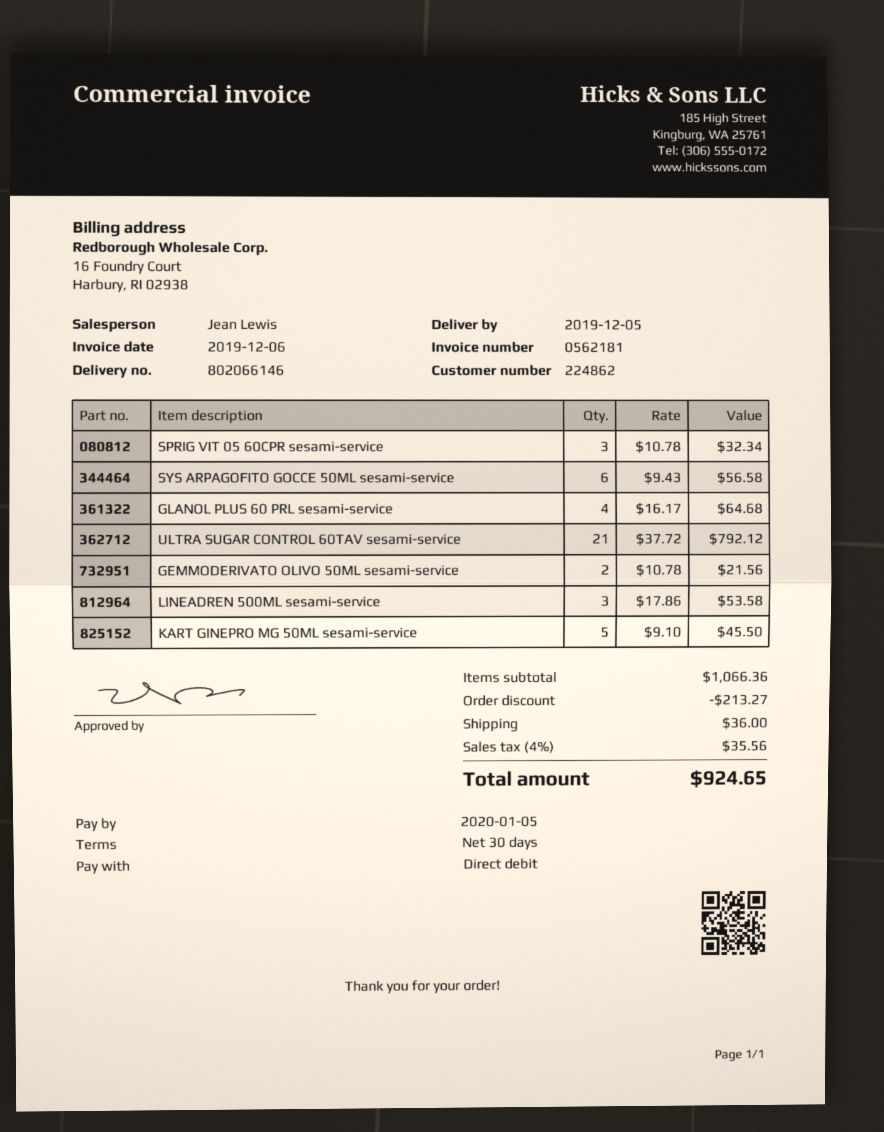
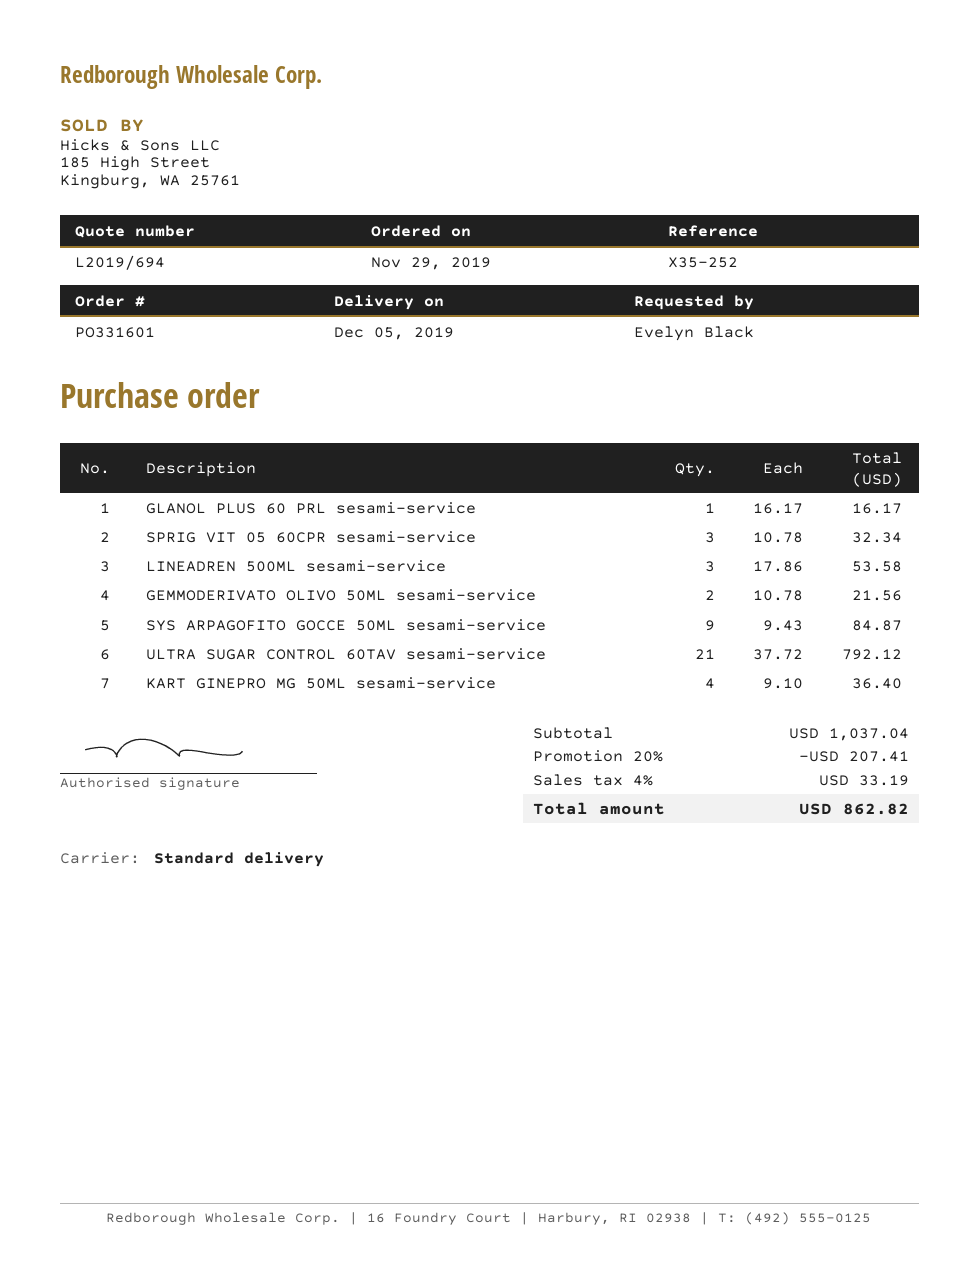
SYS ARPAGOFITO GOCCE 50ML sesami-service: 6 x 9.43 = 56.58 -> 9 x 9.43 = 84.87
GLANOL PLUS 60 PRL sesami-service: 4 x 16.17 = 64.68 -> 1 x 16.17 = 16.17
KART GINEPRO MG 50ML sesami-service: 5 x 9.10 = 45.50 -> 4 x 9.10 = 36.40
subtotal: 1066.36 -> 1037.04
discount: 213.27 -> 207.41
shipping: 36.00 -> none
tax: 4% = 35.56 -> 4% = 33.19
total: 924.65 -> 862.82

